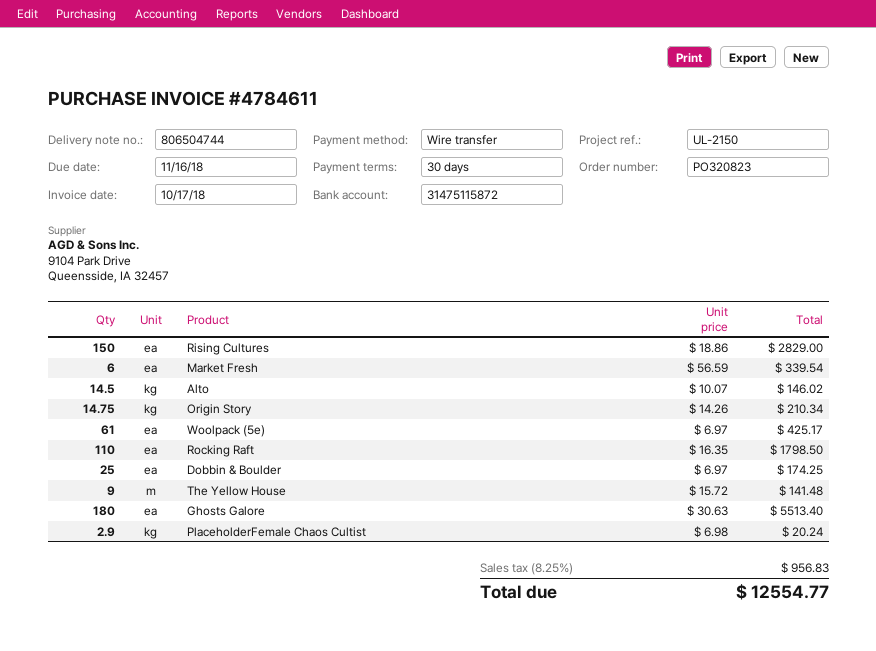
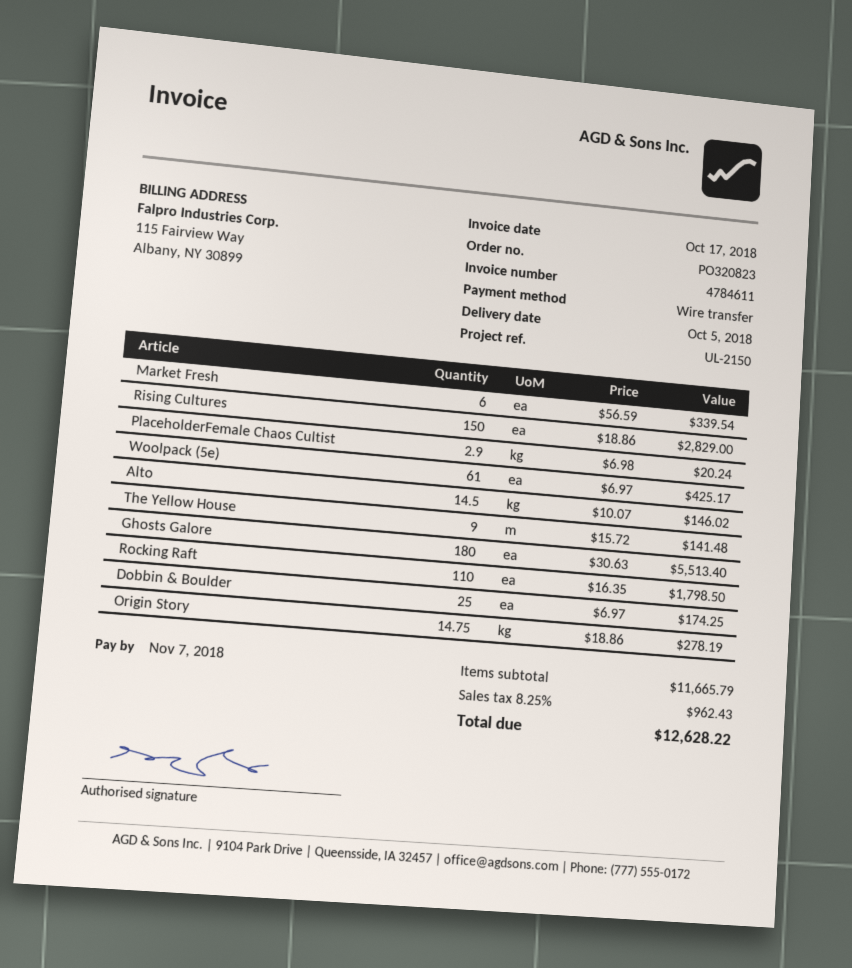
due date: 2018-11-16 -> 2018-11-07
Origin Story: 14.75 x 14.26 = 210.34 -> 14.75 x 18.86 = 278.19
tax: 8.25% = 956.83 -> 8.25% = 962.43
total: 12554.77 -> 12628.22

